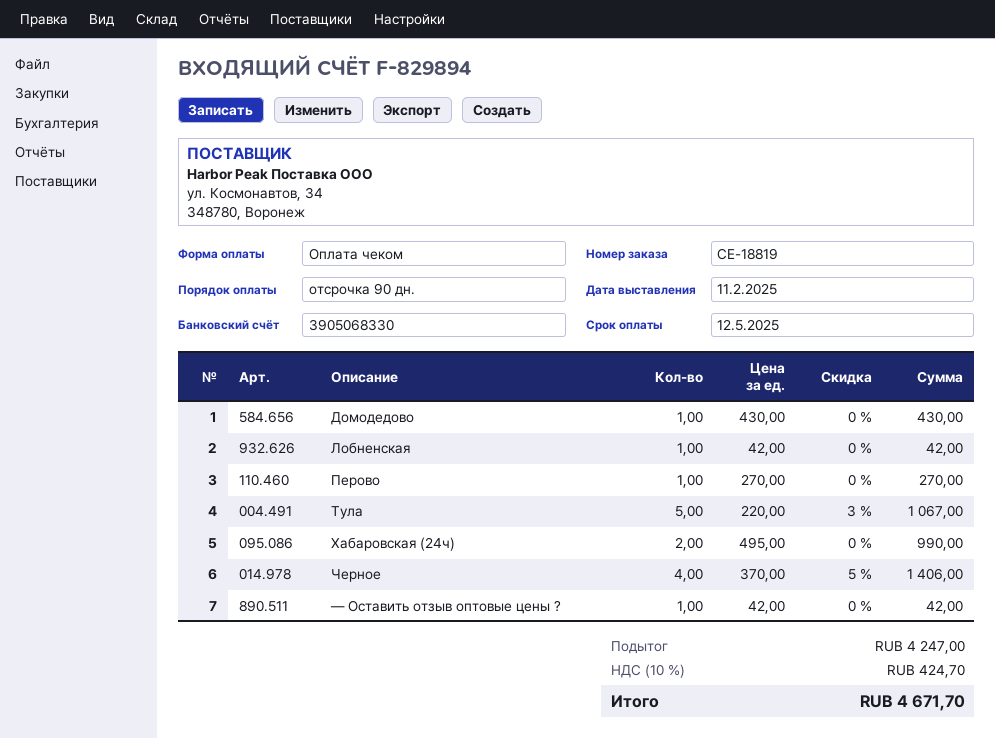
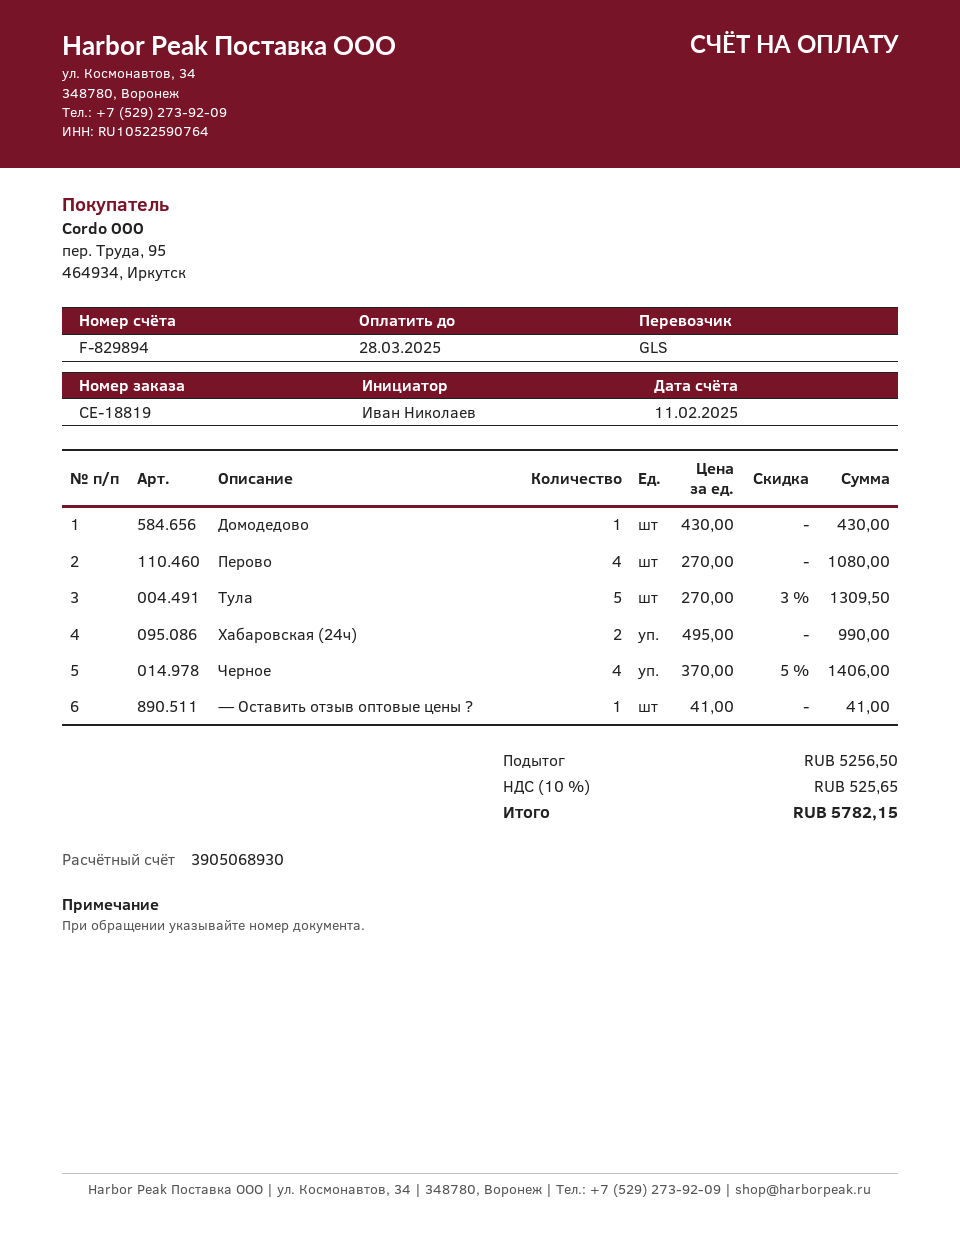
due date: 2025-05-12 -> 2025-03-28
bank account: 3905068330 -> 3905068930
Лобненская: 1 x 42.00 = 42.00 -> none
Перово: 1 x 270.00 = 270.00 -> 4 x 270.00 = 1080.00
Тула: 5 x 220.00 - 3% = 1067.00 -> 5 x 270.00 - 3% = 1309.50
— Оставить отзыв оптовые цены ?: 1 x 42.00 = 42.00 -> 1 x 41.00 = 41.00
subtotal: 4247.00 -> 5256.50
tax: 10% = 424.70 -> 10% = 525.65
total: 4671.70 -> 5782.15

